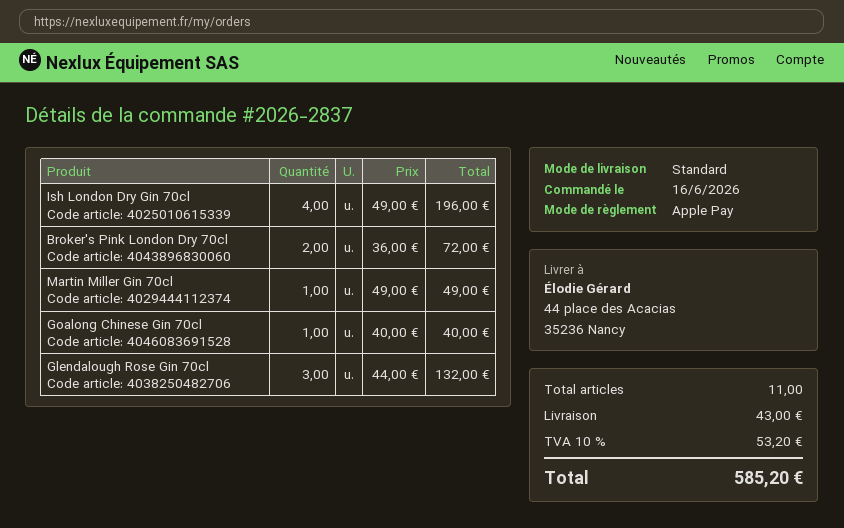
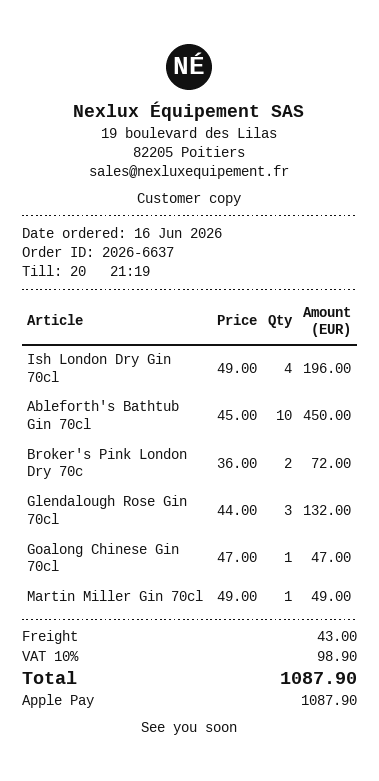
order number: 2026-2837 -> 2026-6637
Goalong Chinese Gin 70cl: 1 x 40.00 = 40.00 -> 1 x 47.00 = 47.00
Ableforth's Bathtub Gin 70cl: none -> 10 x 45.00 = 450.00
tax: 10% = 53.20 -> 10% = 98.90
total: 585.20 -> 1087.90

